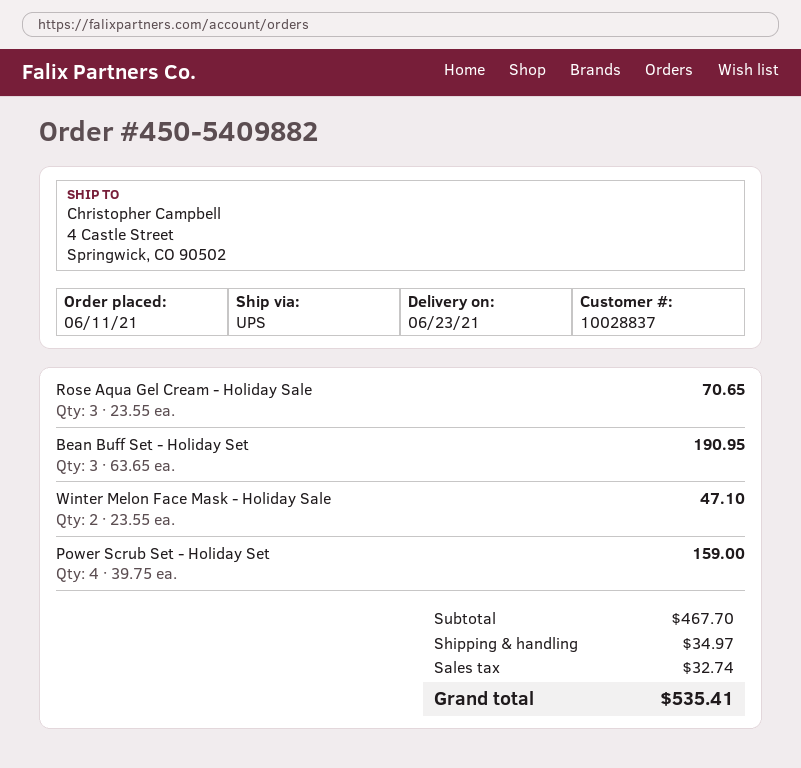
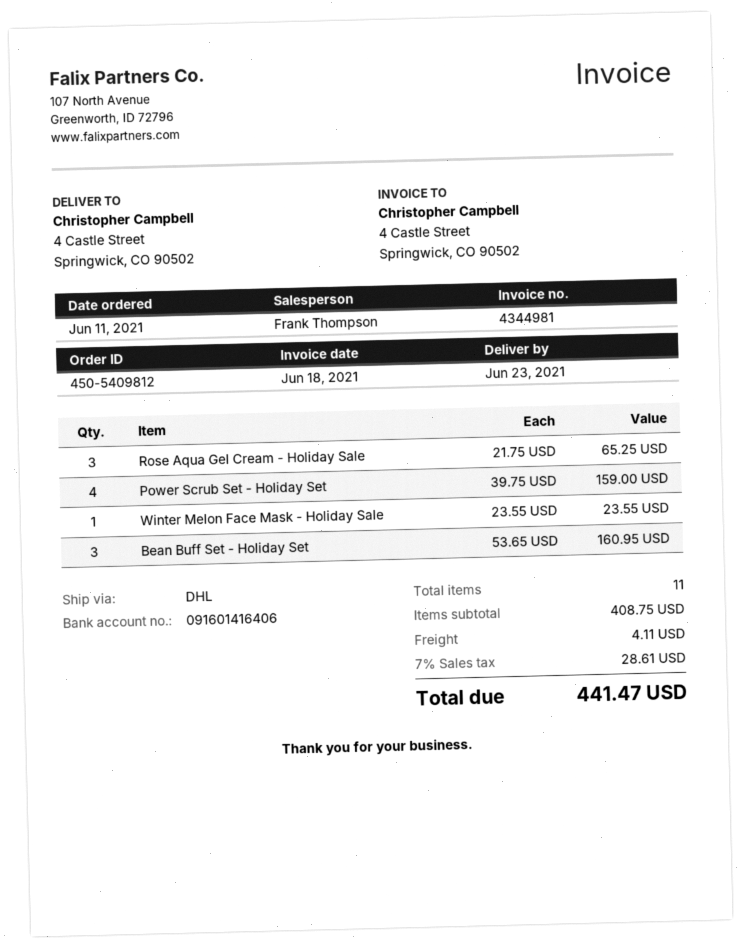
order number: 450-5409882 -> 450-5409812
shipping method: UPS -> DHL
Rose Aqua Gel Cream - Holiday Sale: 3 x 23.55 = 70.65 -> 3 x 21.75 = 65.25
Bean Buff Set - Holiday Set: 3 x 63.65 = 190.95 -> 3 x 53.65 = 160.95
Winter Melon Face Mask - Holiday Sale: 2 x 23.55 = 47.10 -> 1 x 23.55 = 23.55
subtotal: 467.70 -> 408.75
shipping: 34.97 -> 4.11
tax: 32.74 -> 28.61
total: 535.41 -> 441.47

